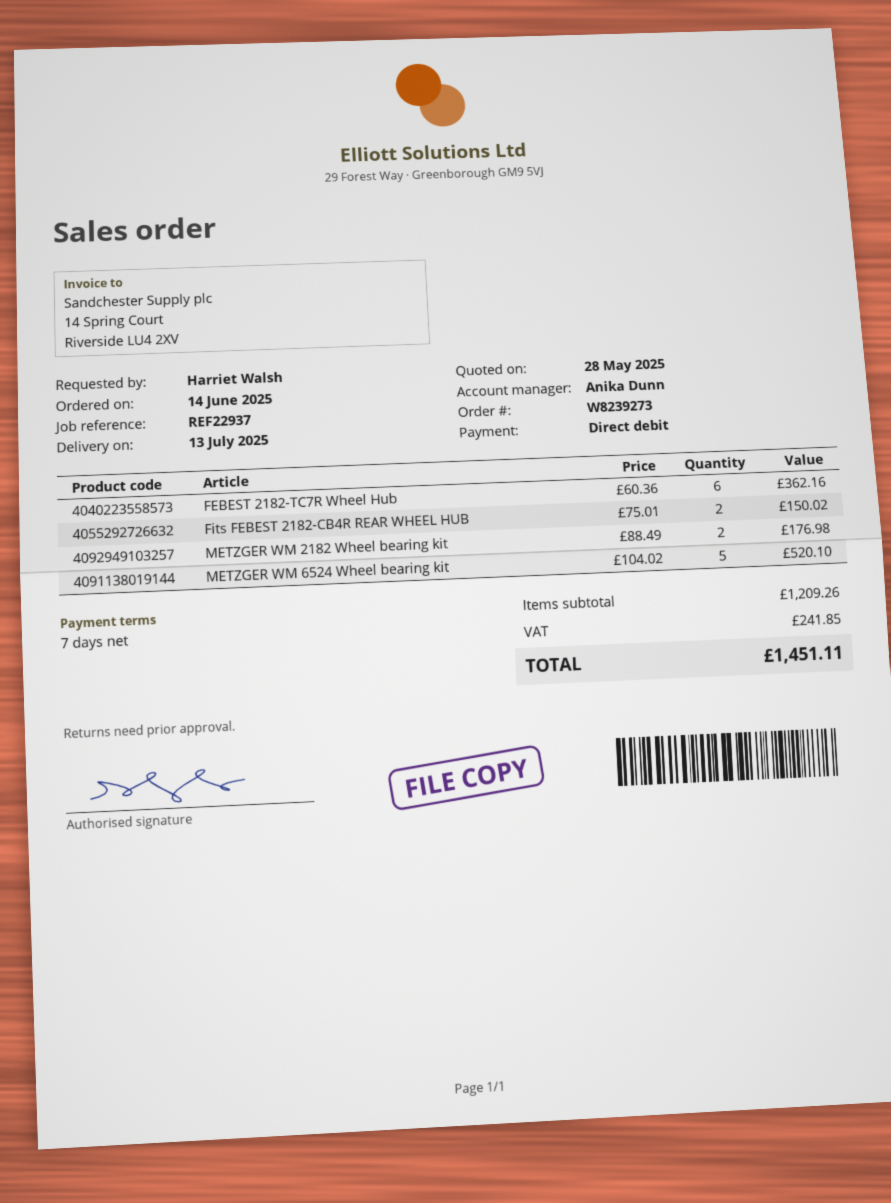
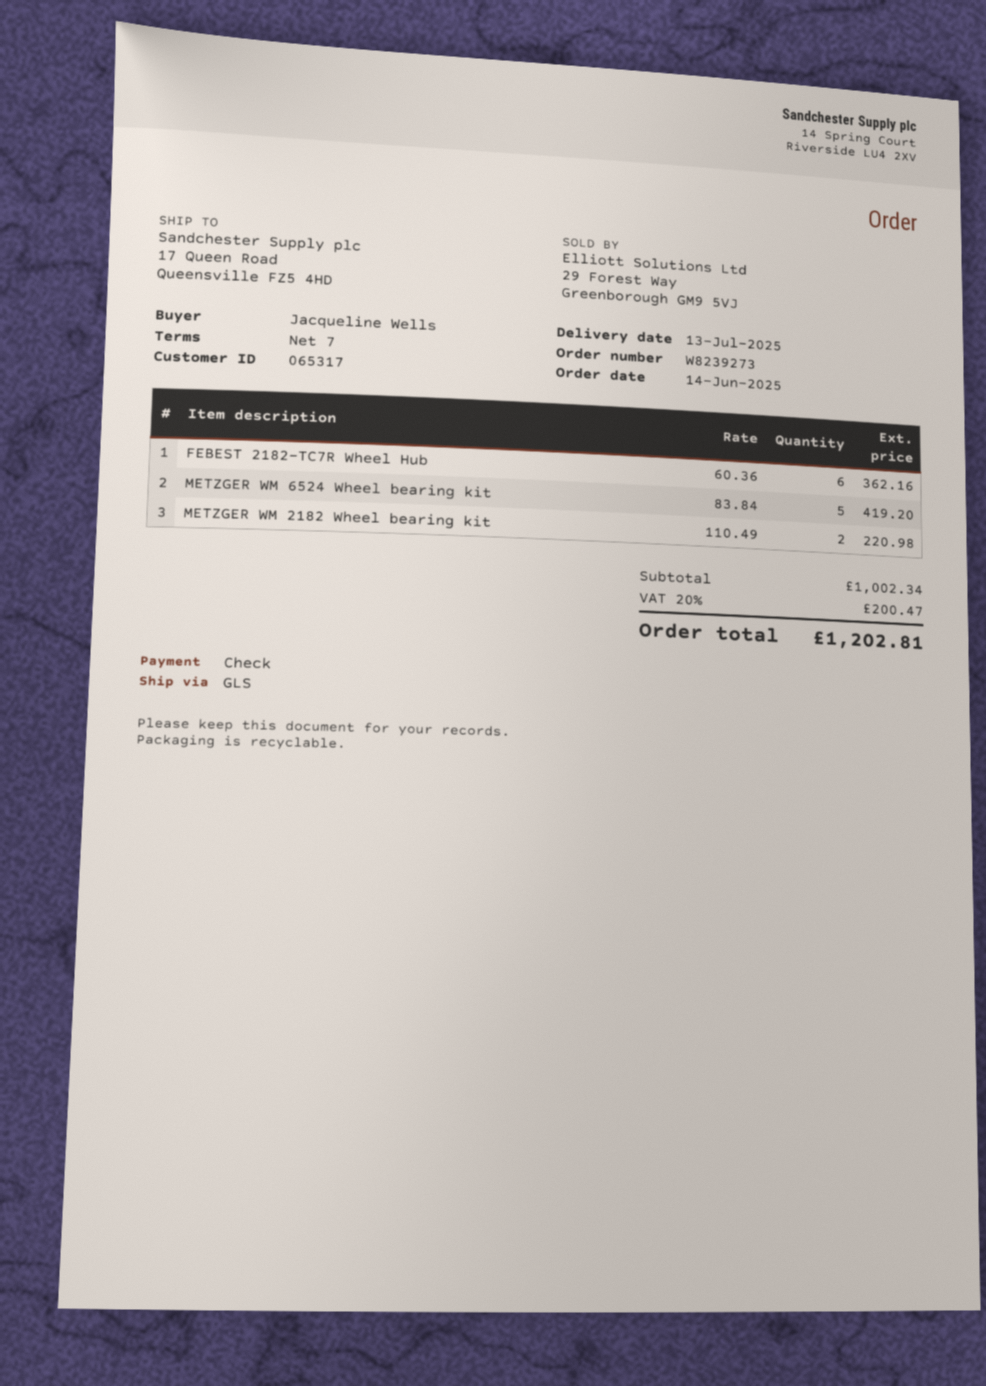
ordered by: Harriet Walsh -> Jacqueline Wells
payment method: direct debit -> cheque
Fits FEBEST 2182-CB4R REAR WHEEL HUB: 2 x 75.01 = 150.02 -> none
METZGER WM 2182 Wheel bearing kit: 2 x 88.49 = 176.98 -> 2 x 110.49 = 220.98
METZGER WM 6524 Wheel bearing kit: 5 x 104.02 = 520.10 -> 5 x 83.84 = 419.20
subtotal: 1209.26 -> 1002.34
tax: 241.85 -> 200.47
total: 1451.11 -> 1202.81

